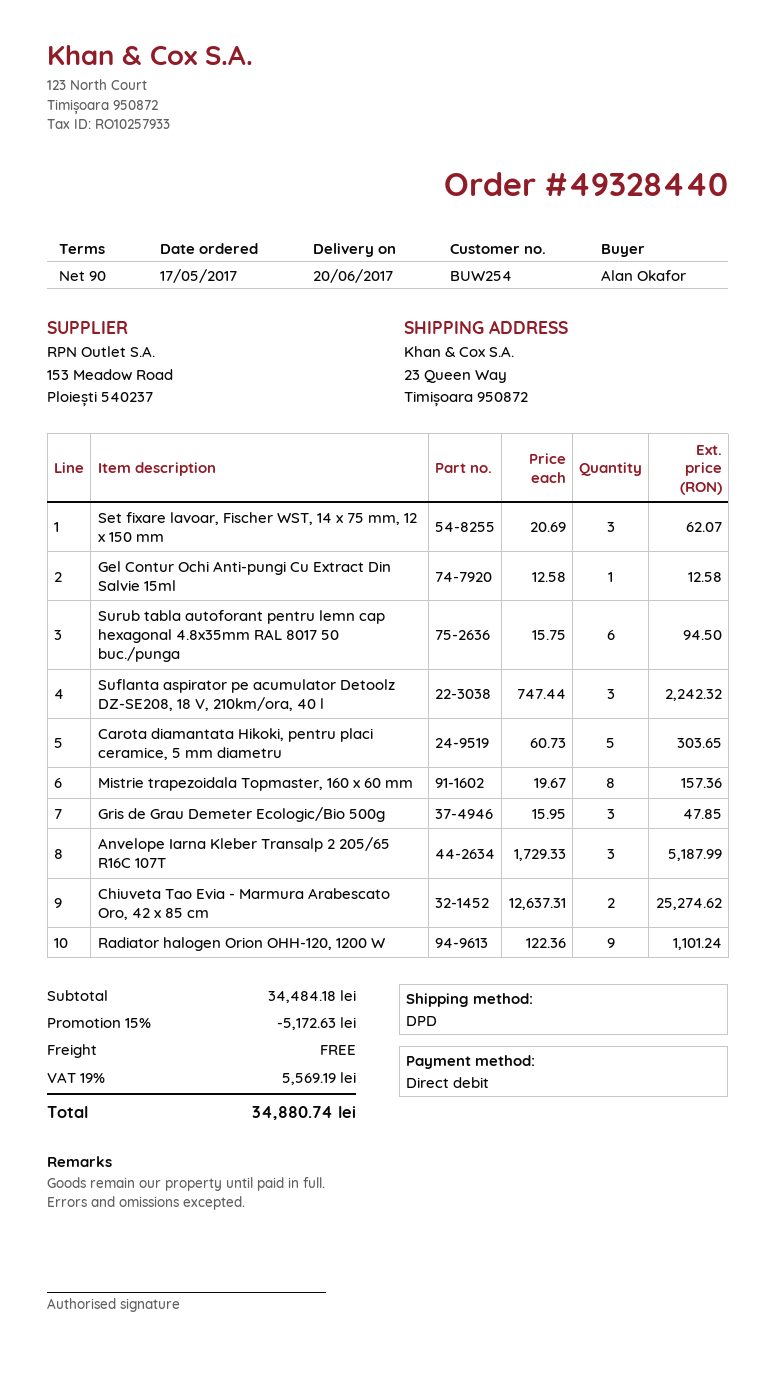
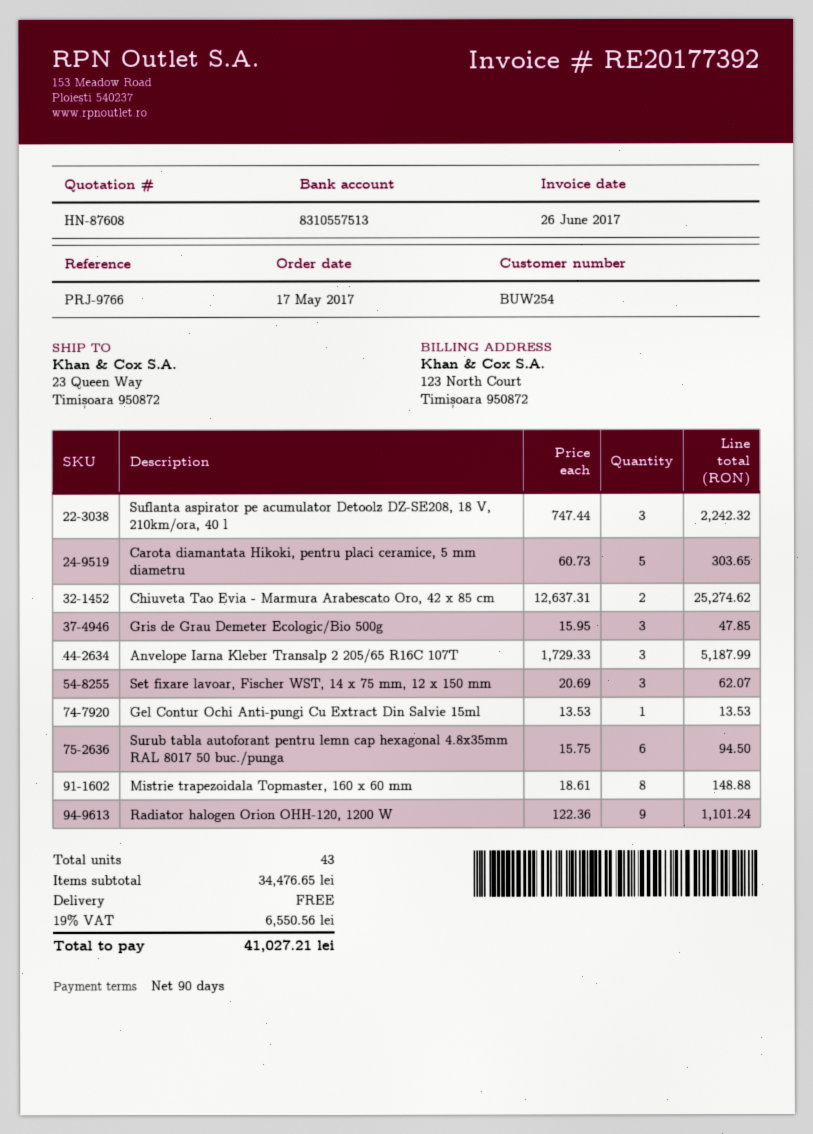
Gel Contur Ochi Anti-pungi Cu Extract Din Salvie 15ml: 1 x 12.58 = 12.58 -> 1 x 13.53 = 13.53
Mistrie trapezoidala Topmaster, 160 x 60 mm: 8 x 19.67 = 157.36 -> 8 x 18.61 = 148.88
subtotal: 34484.18 -> 34476.65
discount: 15% = 5172.63 -> none
tax: 19% = 5569.19 -> 19% = 6550.56
total: 34880.74 -> 41027.21

